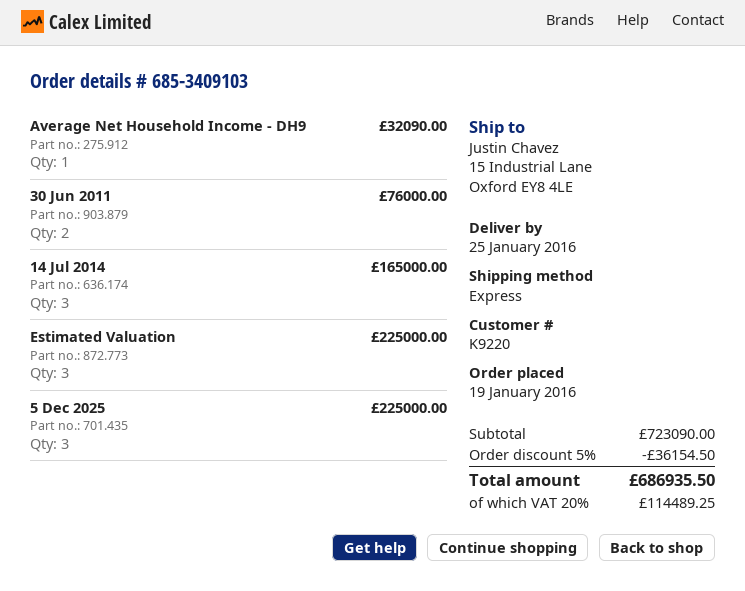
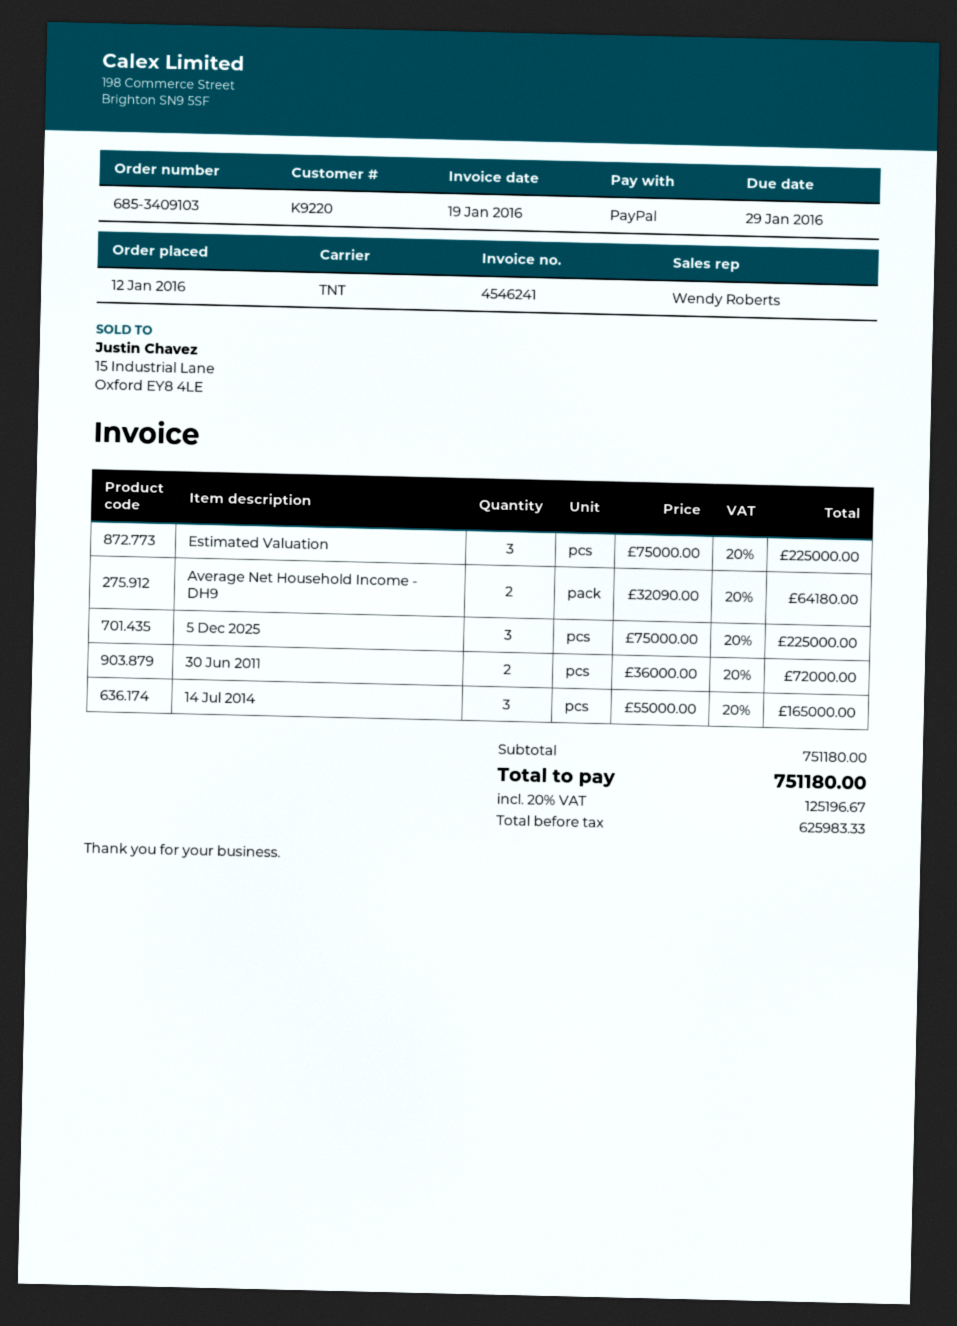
order date: 2016-01-19 -> 2016-01-12
shipping method: express -> TNT
Average Net Household Income - DH9: 1 for 32090.00 -> 2 for 64180.00
30 Jun 2011: 2 for 76000.00 -> 2 for 72000.00
subtotal: 723090.00 -> 751180.00
discount: 5% = 36154.50 -> none
tax: 20% = 114489.25 -> 20% = 125196.67
total: 686935.50 -> 751180.00

